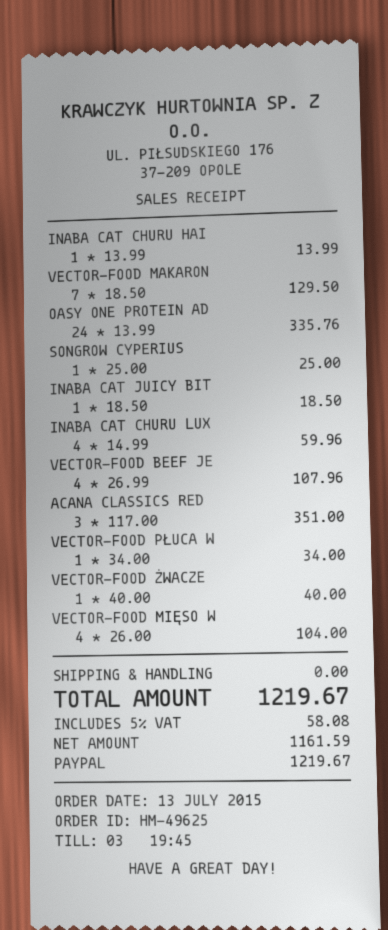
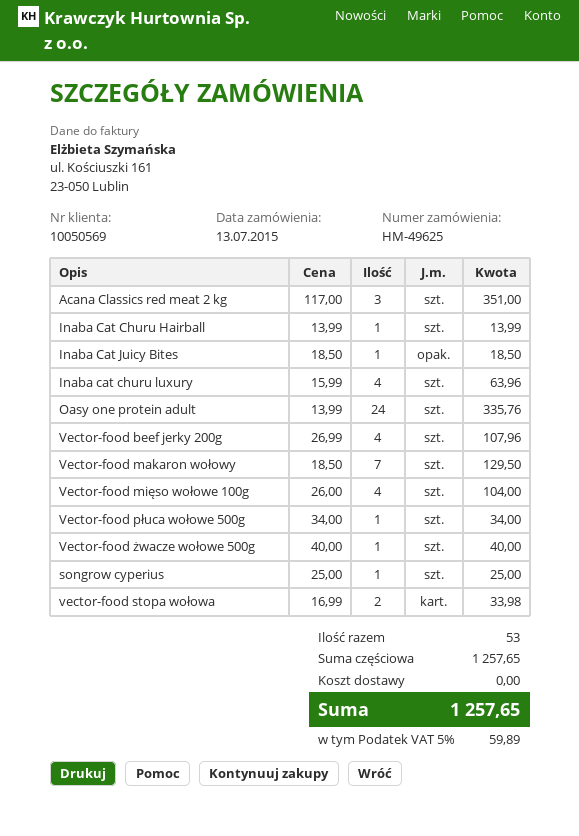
INABA CAT CHURU LUX: 4 x 14.99 = 59.96 -> 4 x 15.99 = 63.96
vector-food stopa wołowa: none -> 2 x 16.99 = 33.98
tax: 5% = 58.08 -> 5% = 59.89
total: 1219.67 -> 1257.65

